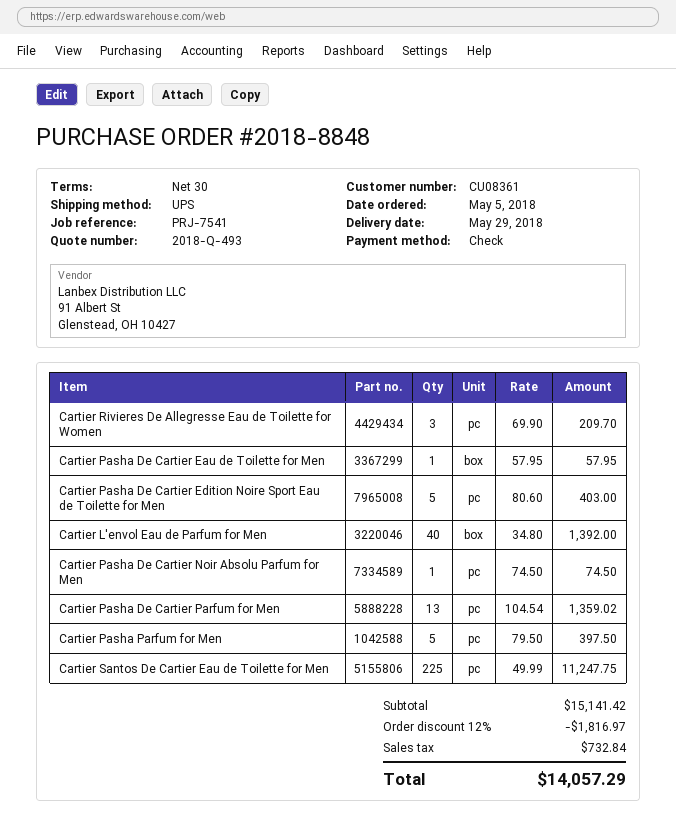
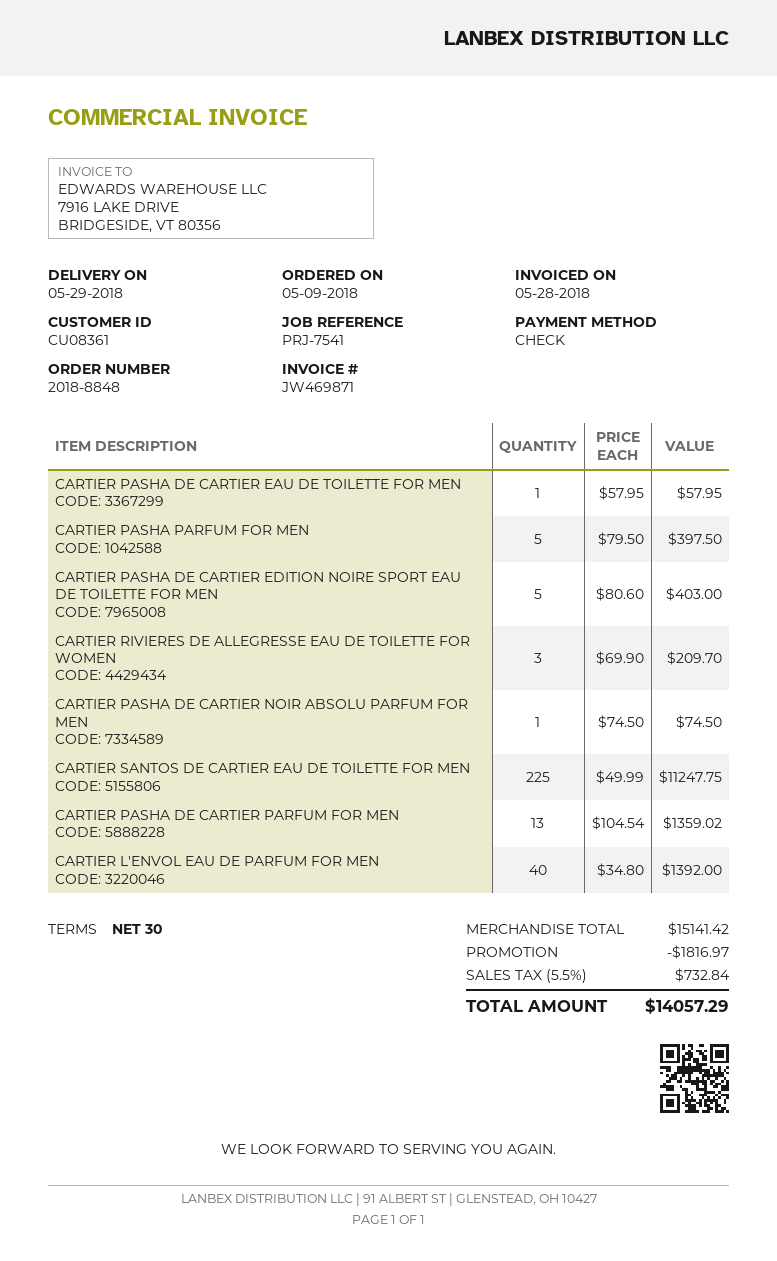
order date: 2018-05-05 -> 2018-05-09

